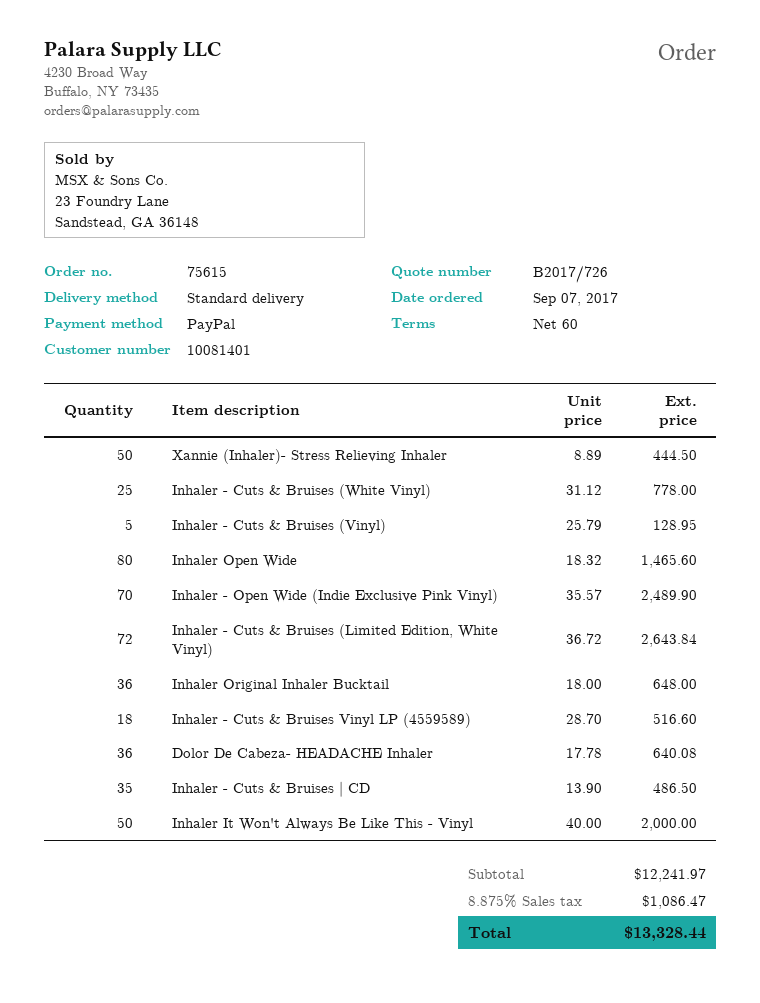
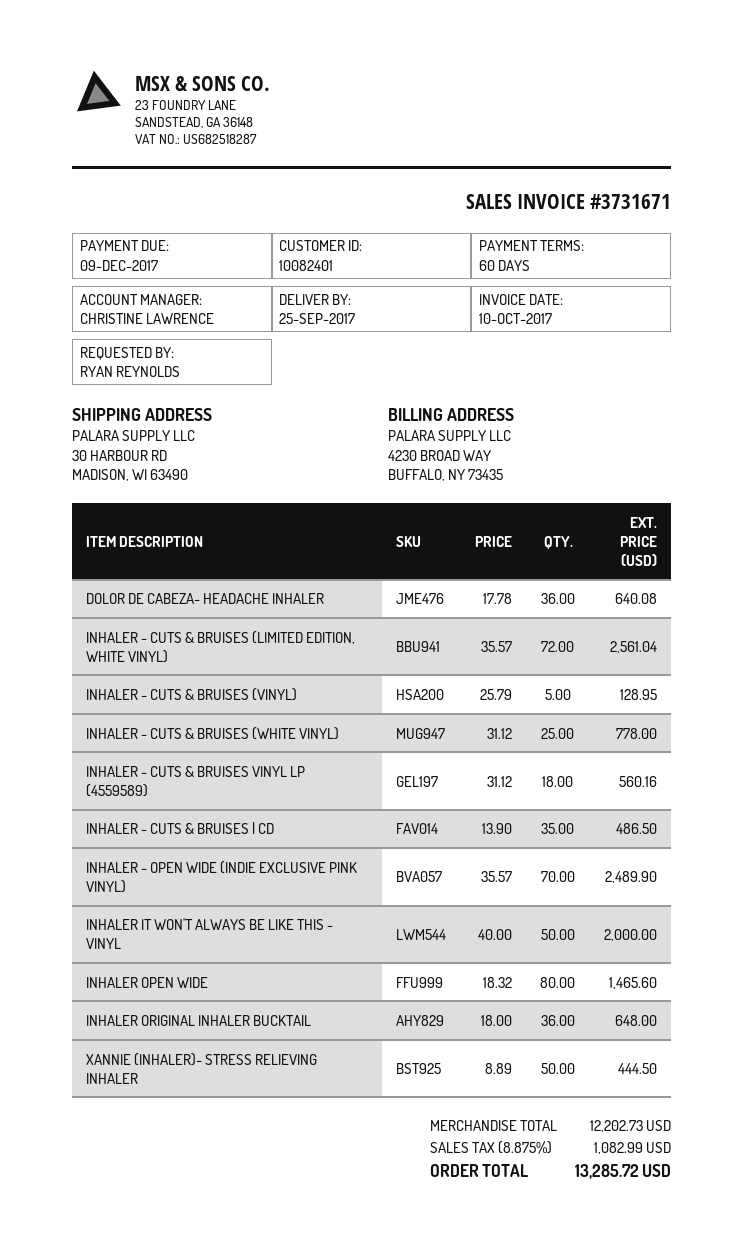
customer number: 10081401 -> 10082401
Inhaler - Cuts & Bruises (Limited Edition, White Vinyl): 72 x 36.72 = 2643.84 -> 72 x 35.57 = 2561.04
Inhaler - Cuts & Bruises Vinyl LP (4559589): 18 x 28.70 = 516.60 -> 18 x 31.12 = 560.16
subtotal: 12241.97 -> 12202.73
tax: 8.875% = 1086.47 -> 8.875% = 1082.99
total: 13328.44 -> 13285.72

